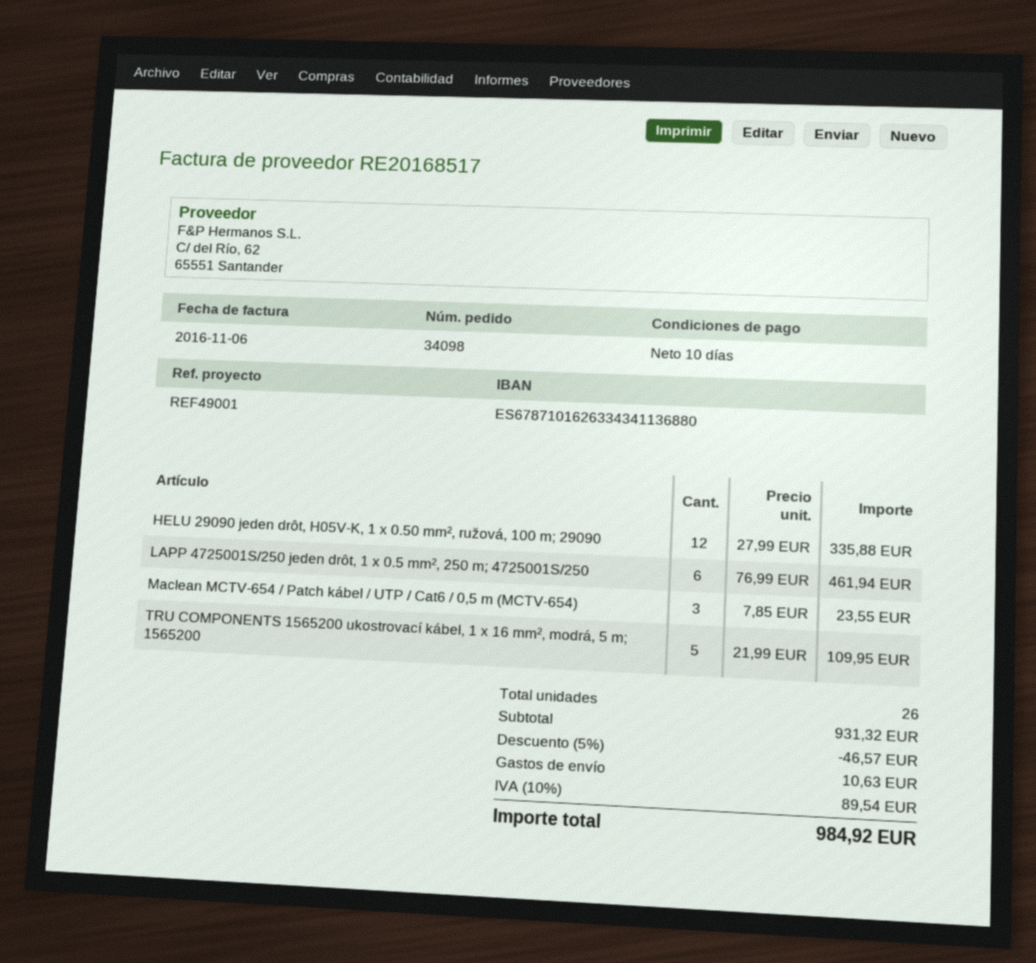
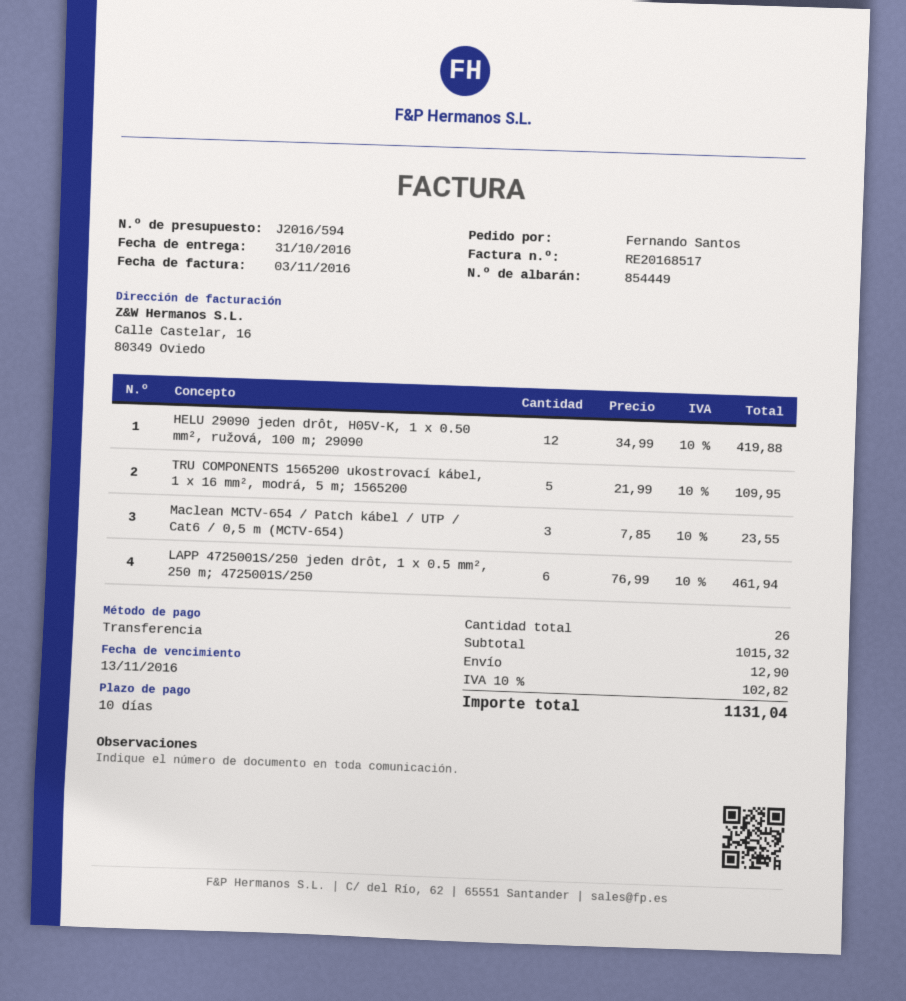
invoice date: 2016-11-06 -> 2016-11-03
HELU 29090 jeden drôt, H05V-K, 1 x 0.50 mm², ružová, 100 m; 29090: 12 x 27.99 = 335.88 -> 12 x 34.99 = 419.88
subtotal: 931.32 -> 1015.32
discount: 5% = 46.57 -> none
shipping: 10.63 -> 12.90
tax: 10% = 89.54 -> 10% = 102.82
total: 984.92 -> 1131.04

